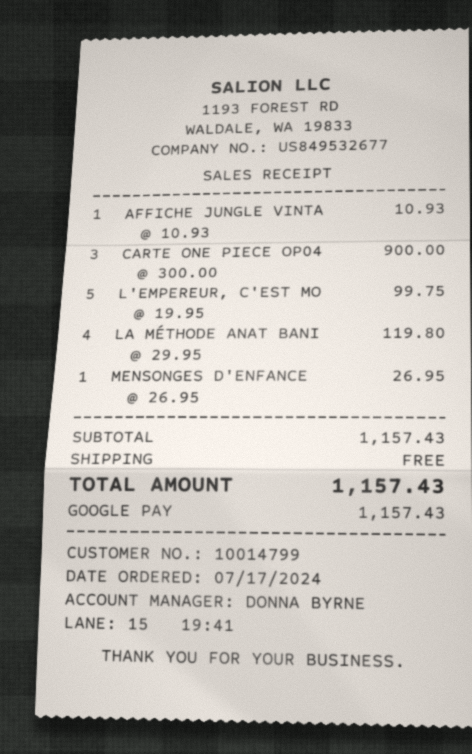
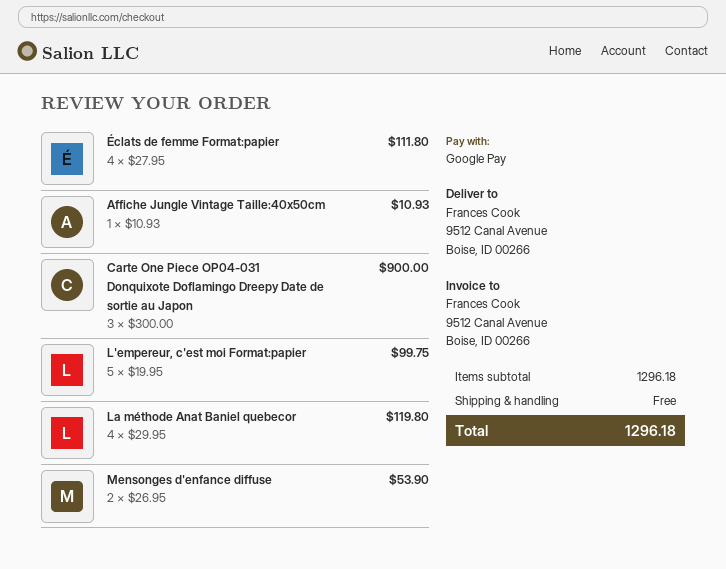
MENSONGES D'ENFANCE: 1 x 26.95 = 26.95 -> 2 x 26.95 = 53.90
Éclats de femme Format:papier: none -> 4 x 27.95 = 111.80
subtotal: 1157.43 -> 1296.18
total: 1157.43 -> 1296.18

